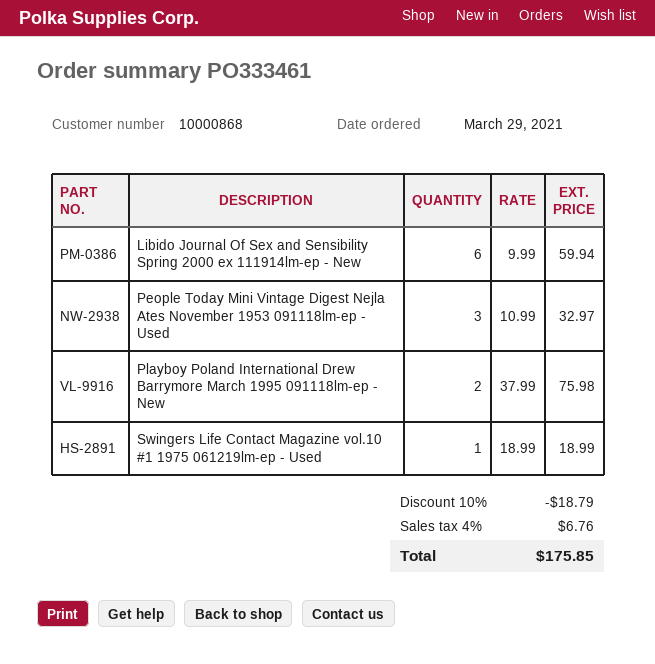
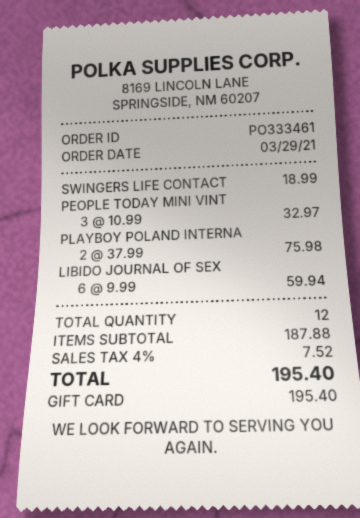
discount: 10% = 18.79 -> none
tax: 4% = 6.76 -> 4% = 7.52
total: 175.85 -> 195.40

